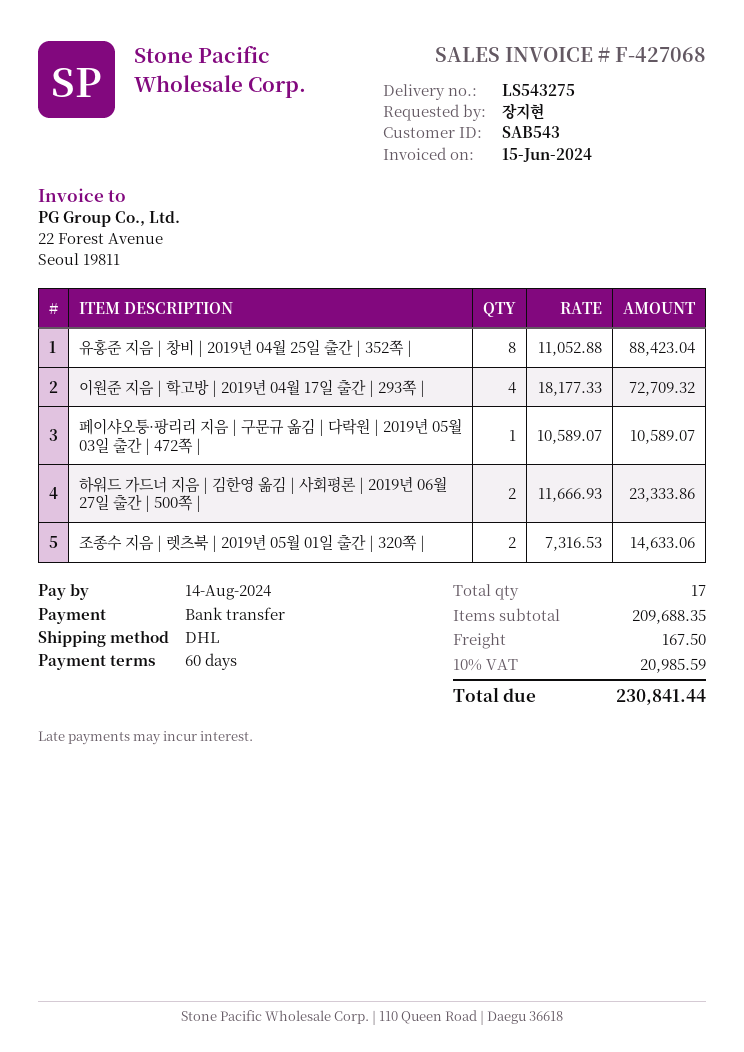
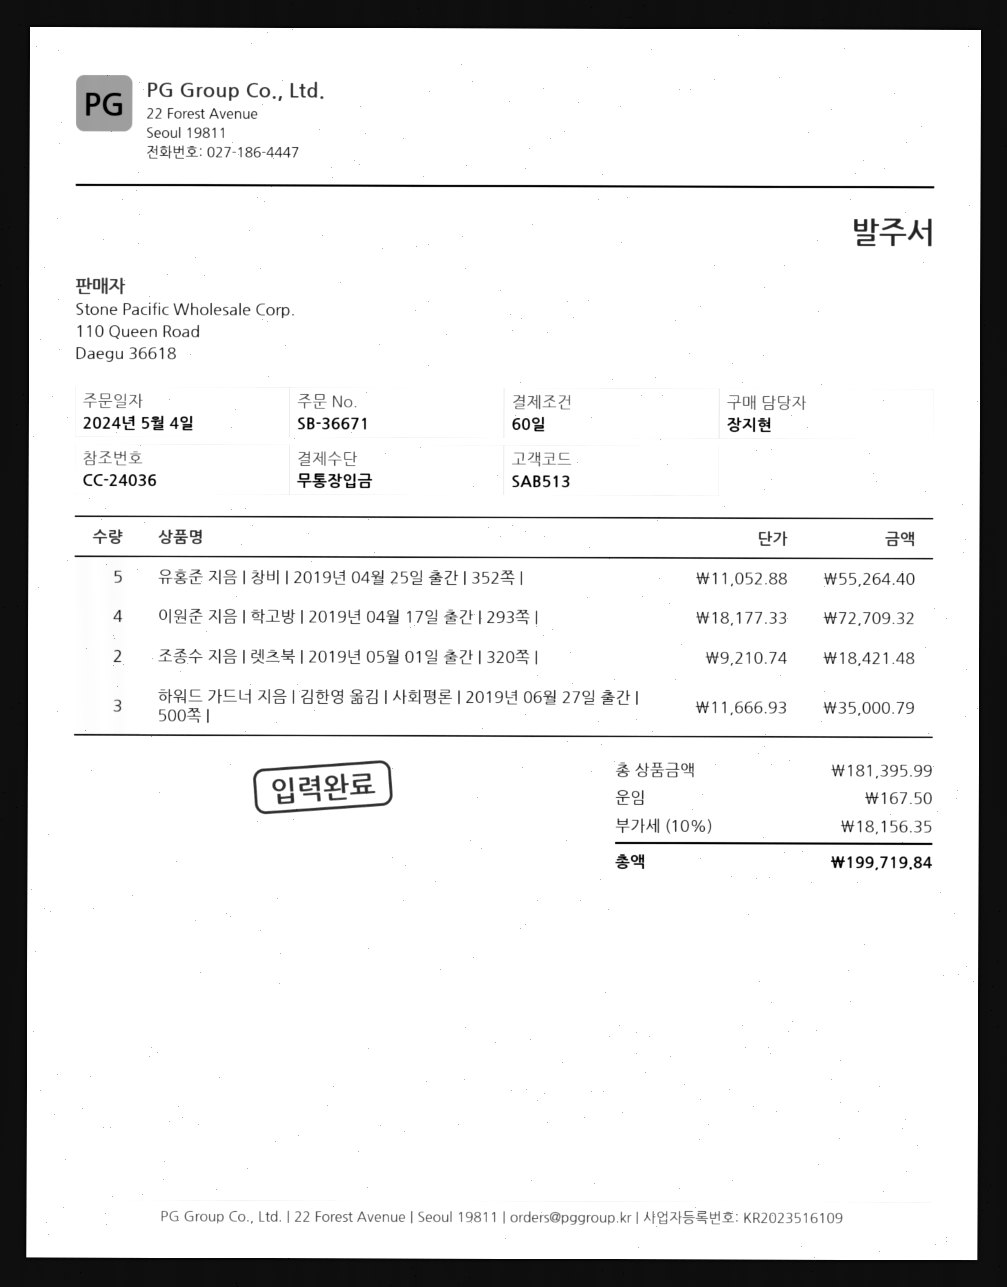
customer number: SAB543 -> SAB513
유홍준 지음 | 창비 | 2019년 04월 25일 출간 | 352쪽 |: 8 x 11052.88 = 88423.04 -> 5 x 11052.88 = 55264.40
페이샤오퉁·팡리리 지음 | 구문규 옮김 | 다락원 | 2019년 05월 03일 출간 | 472쪽 |: 1 x 10589.07 = 10589.07 -> none
하워드 가드너 지음 | 김한영 옮김 | 사회평론 | 2019년 06월 27일 출간 | 500쪽 |: 2 x 11666.93 = 23333.86 -> 3 x 11666.93 = 35000.79
조종수 지음 | 렛츠북 | 2019년 05월 01일 출간 | 320쪽 |: 2 x 7316.53 = 14633.06 -> 2 x 9210.74 = 18421.48
subtotal: 209688.35 -> 181395.99
tax: 10% = 20985.59 -> 10% = 18156.35
total: 230841.44 -> 199719.84

